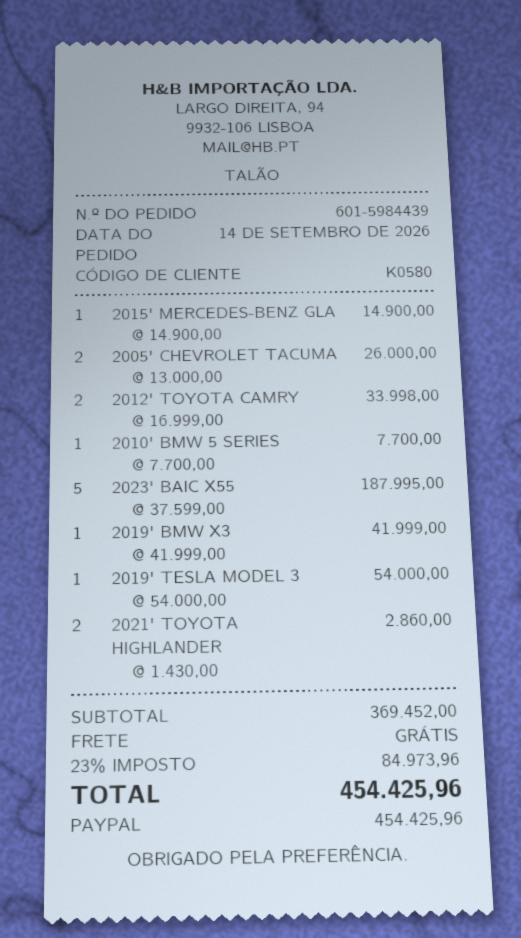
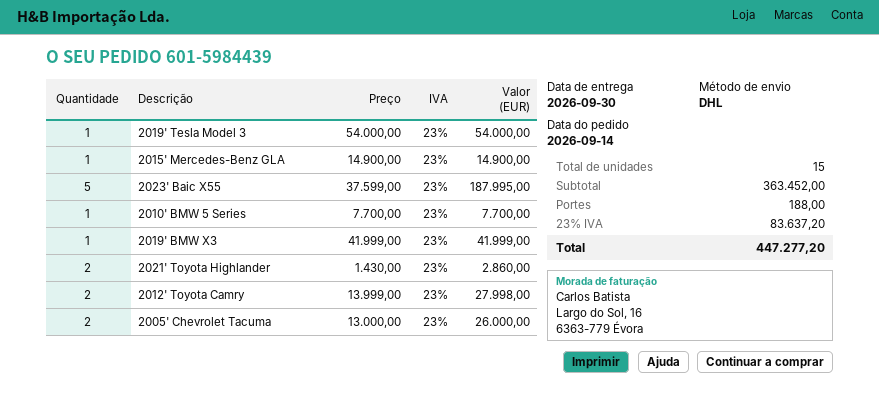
2012' TOYOTA CAMRY: 2 x 16999.00 = 33998.00 -> 2 x 13999.00 = 27998.00
subtotal: 369452.00 -> 363452.00
shipping: 0.00 -> 188.00
tax: 23% = 84973.96 -> 23% = 83637.20
total: 454425.96 -> 447277.20

